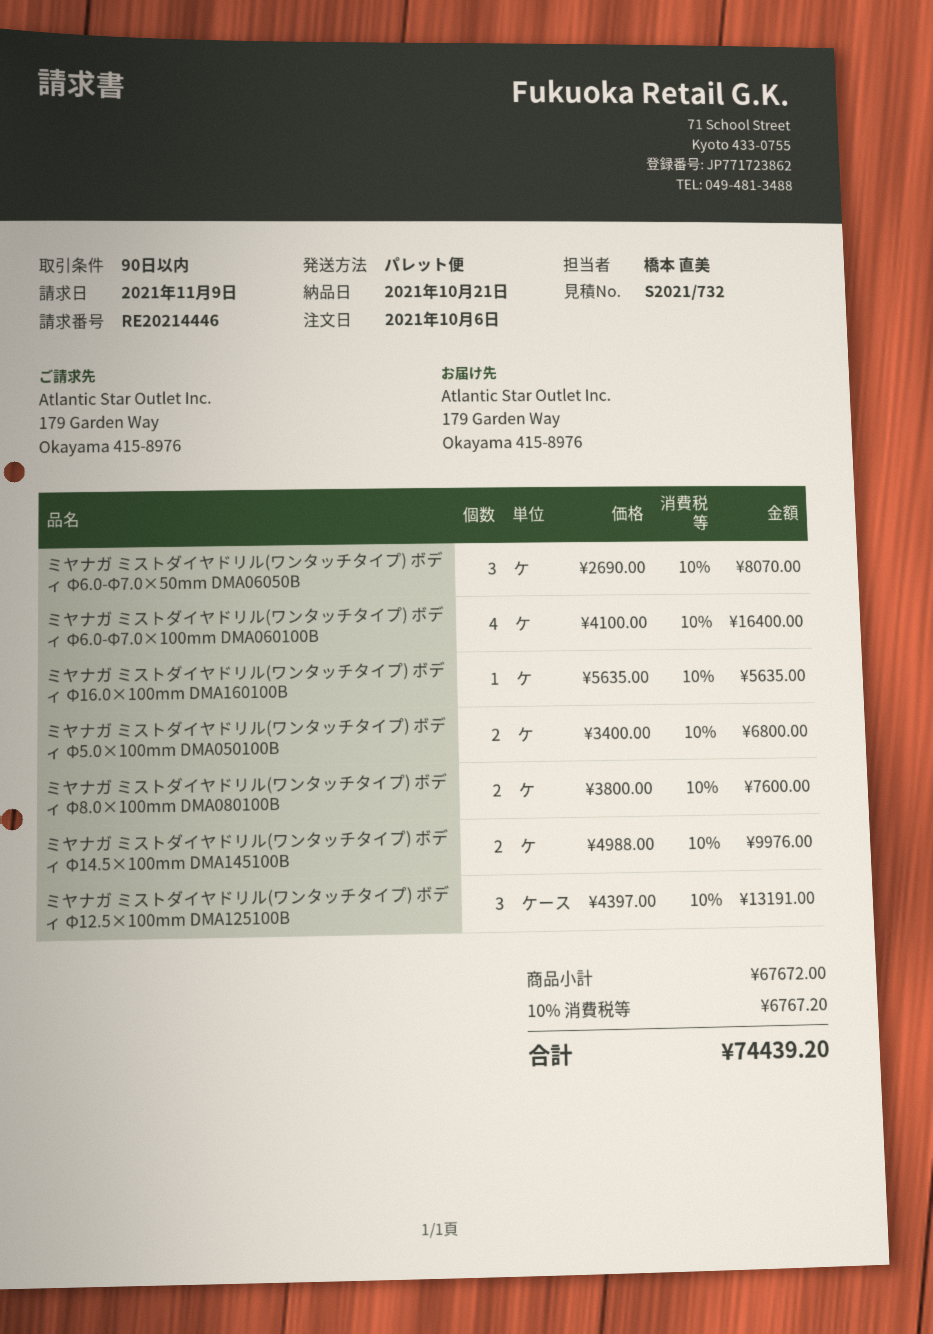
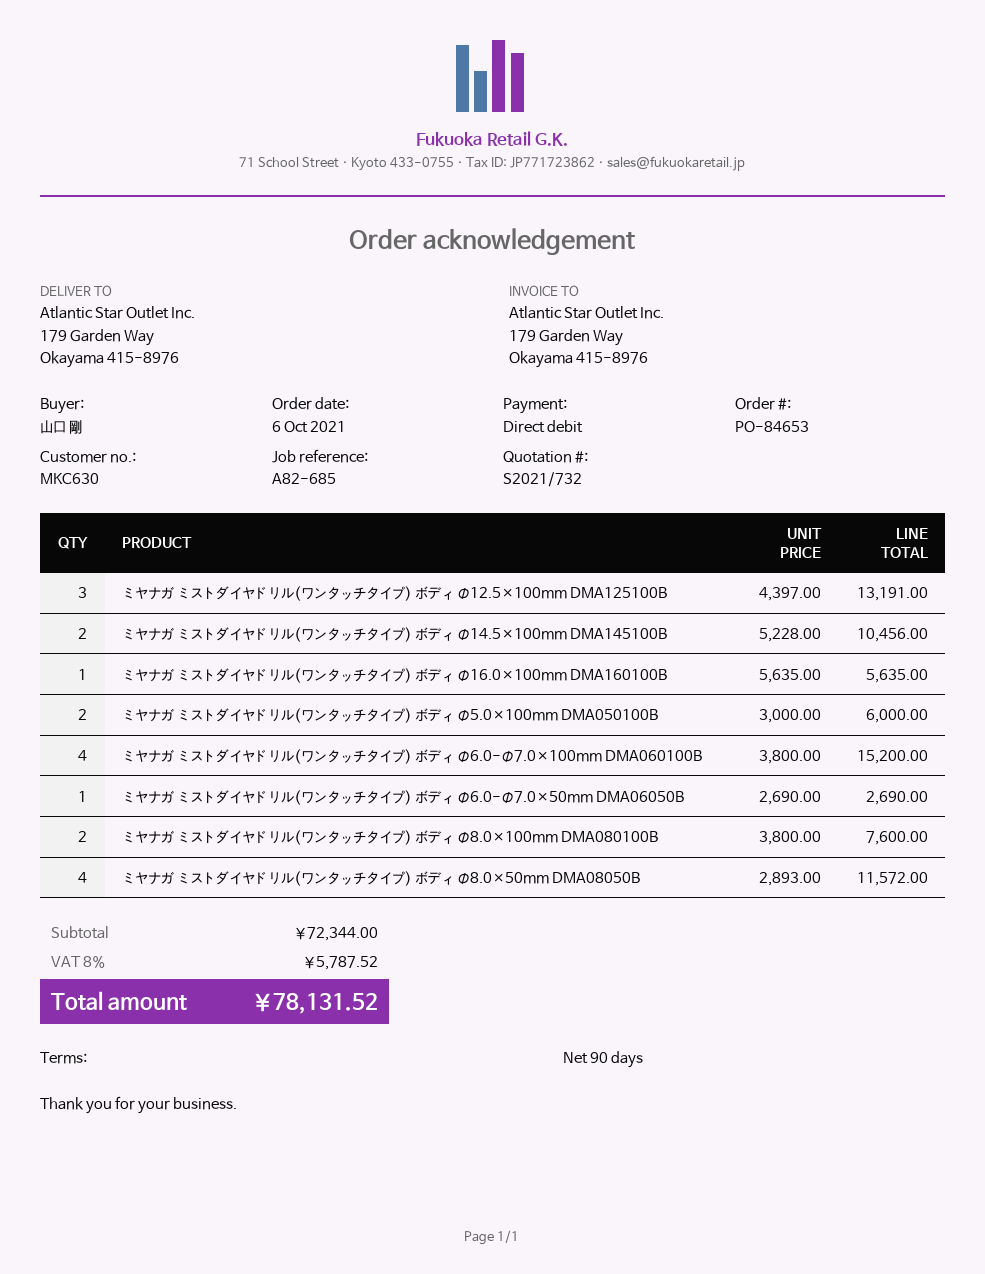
ミヤナガ ミストダイヤドリル(ワンタッチタイプ) ボディ Φ6.0-Φ7.0×50mm DMA06050B: 3 x 2690.00 = 8070.00 -> 1 x 2690.00 = 2690.00
ミヤナガ ミストダイヤドリル(ワンタッチタイプ) ボディ Φ6.0-Φ7.0×100mm DMA060100B: 4 x 4100.00 = 16400.00 -> 4 x 3800.00 = 15200.00
ミヤナガ ミストダイヤドリル(ワンタッチタイプ) ボディ Φ5.0×100mm DMA050100B: 2 x 3400.00 = 6800.00 -> 2 x 3000.00 = 6000.00
ミヤナガ ミストダイヤドリル(ワンタッチタイプ) ボディ Φ14.5×100mm DMA145100B: 2 x 4988.00 = 9976.00 -> 2 x 5228.00 = 10456.00
ミヤナガ ミストダイヤドリル(ワンタッチタイプ) ボディ Φ8.0×50mm DMA08050B: none -> 4 x 2893.00 = 11572.00
subtotal: 67672.00 -> 72344.00
tax: 10% = 6767.20 -> 8% = 5787.52
total: 74439.20 -> 78131.52

